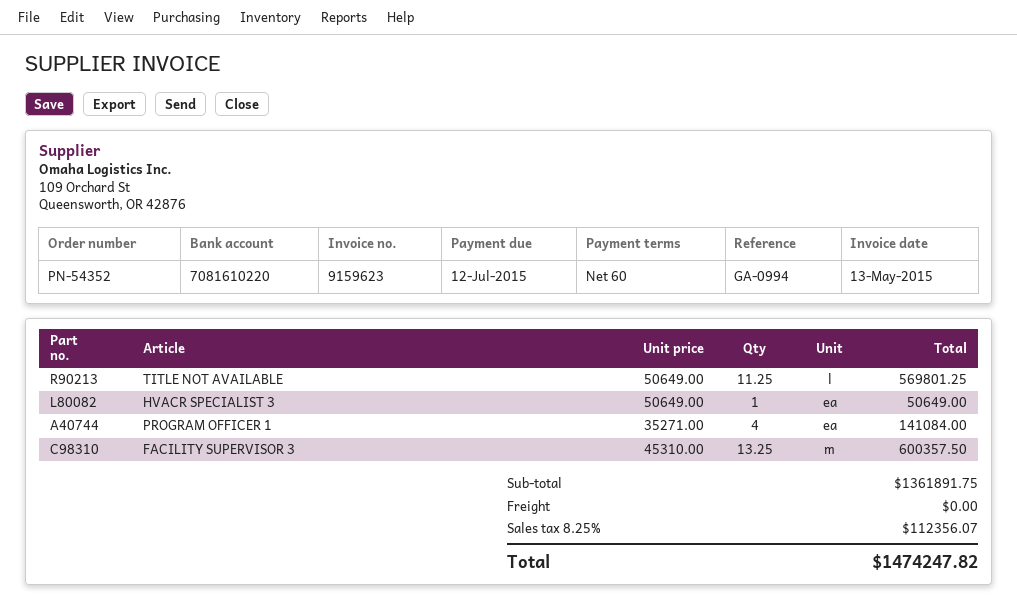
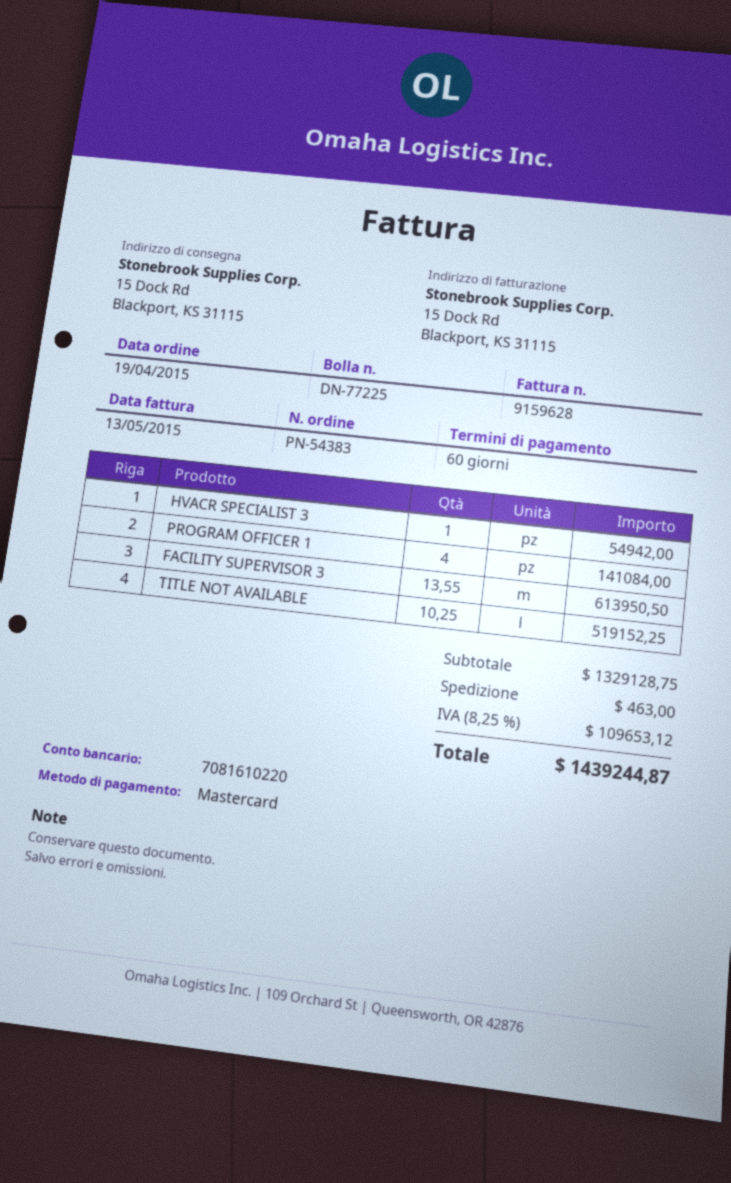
order number: PN-54352 -> PN-54383
invoice number: 9159623 -> 9159628
TITLE NOT AVAILABLE: 11.25 for 569801.25 -> 10.25 for 519152.25
HVACR SPECIALIST 3: 1 for 50649.00 -> 1 for 54942.00
FACILITY SUPERVISOR 3: 13.25 for 600357.50 -> 13.55 for 613950.50
subtotal: 1361891.75 -> 1329128.75
shipping: 0.00 -> 463.00
tax: 8.25% = 112356.07 -> 8.25% = 109653.12
total: 1474247.82 -> 1439244.87

